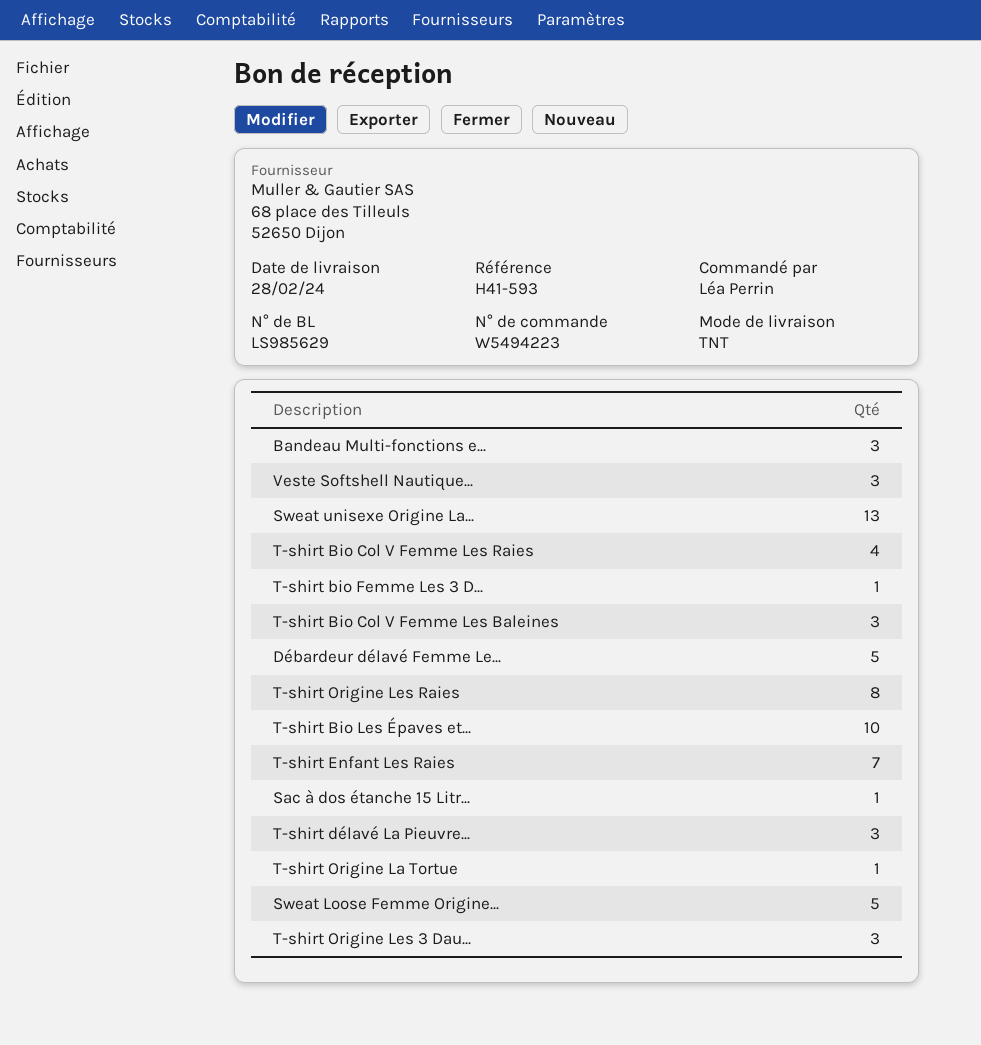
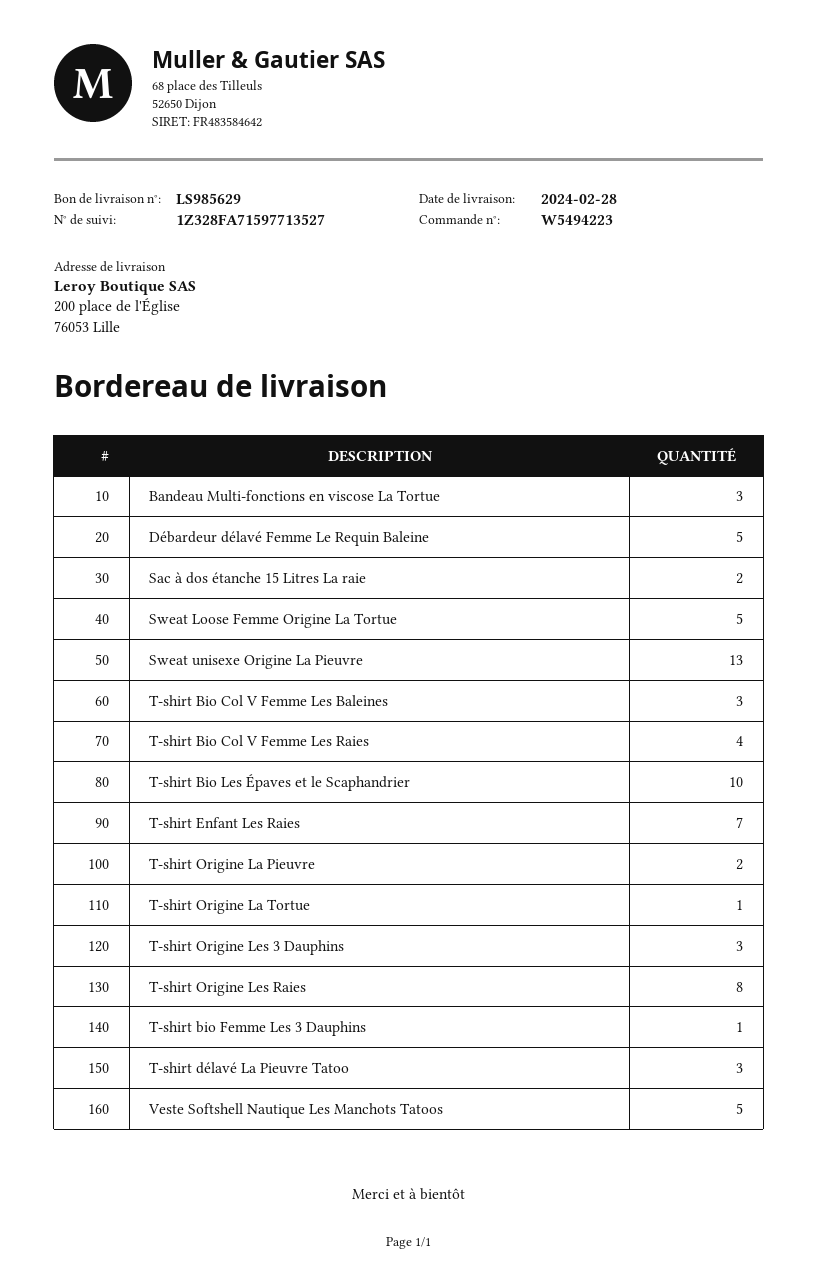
Veste Softshell Nautique...: 3 -> 5
Sac à dos étanche 15 Litr...: 1 -> 2
T-shirt Origine La Pieuvre: none -> 2

